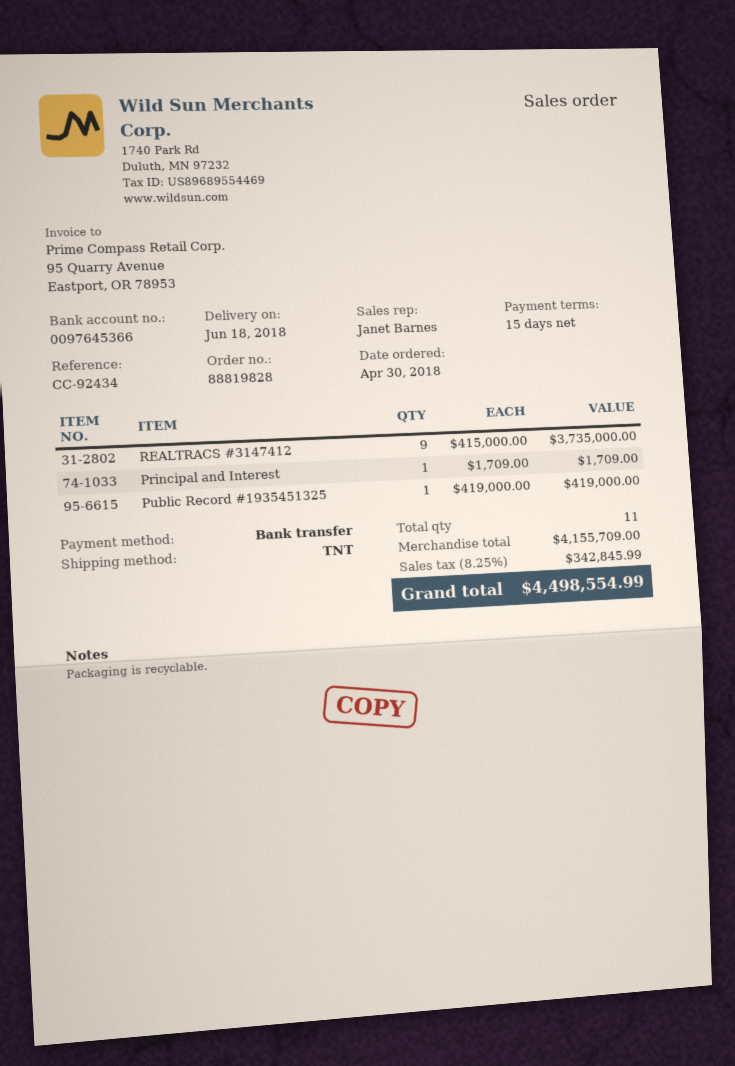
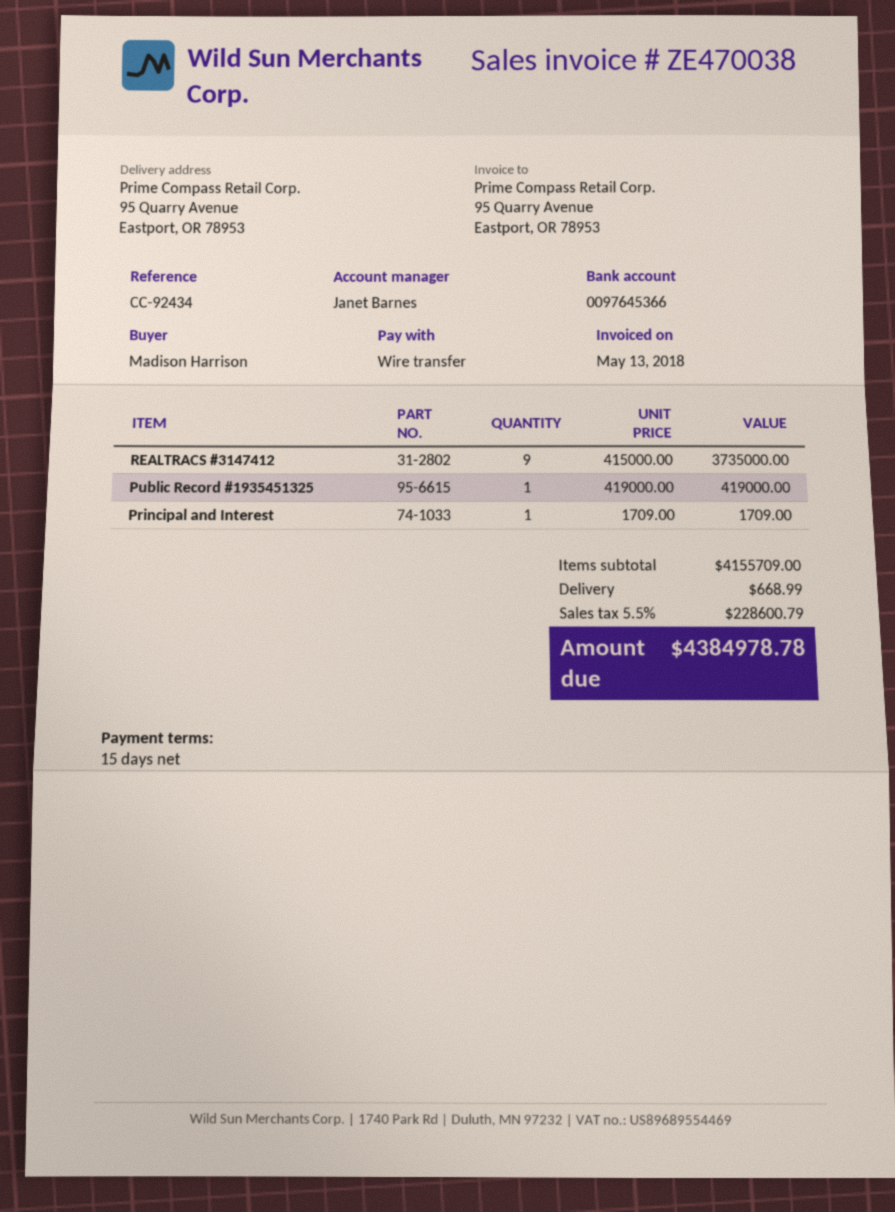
shipping: none -> 668.99
tax: 8.25% = 342845.99 -> 5.5% = 228600.79
total: 4498554.99 -> 4384978.78

